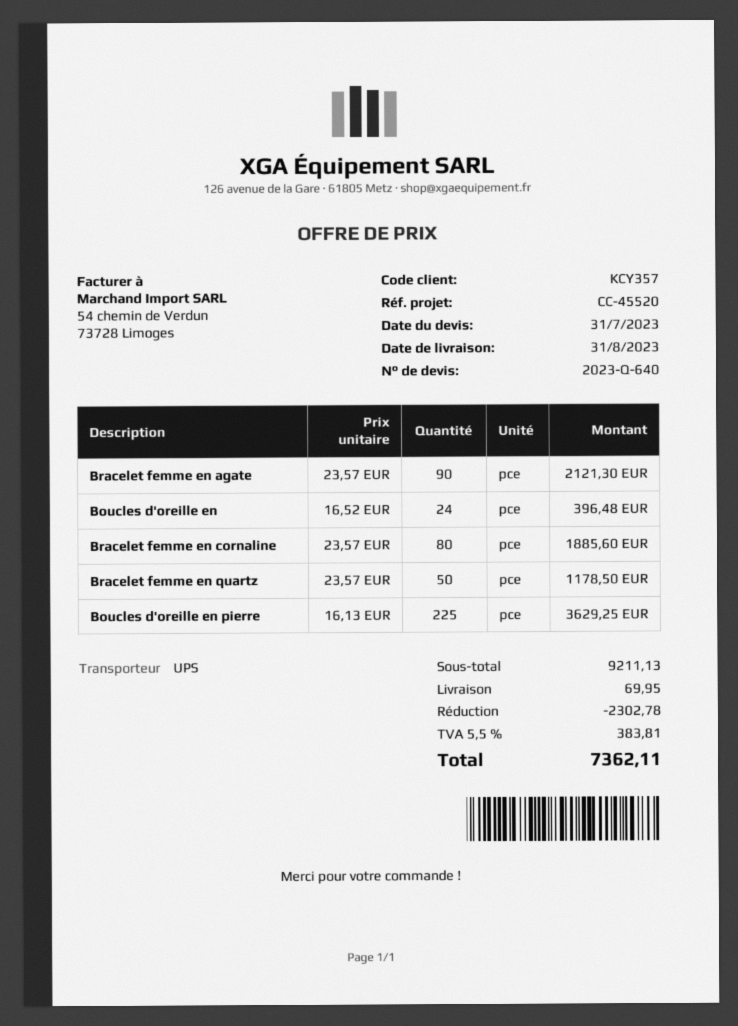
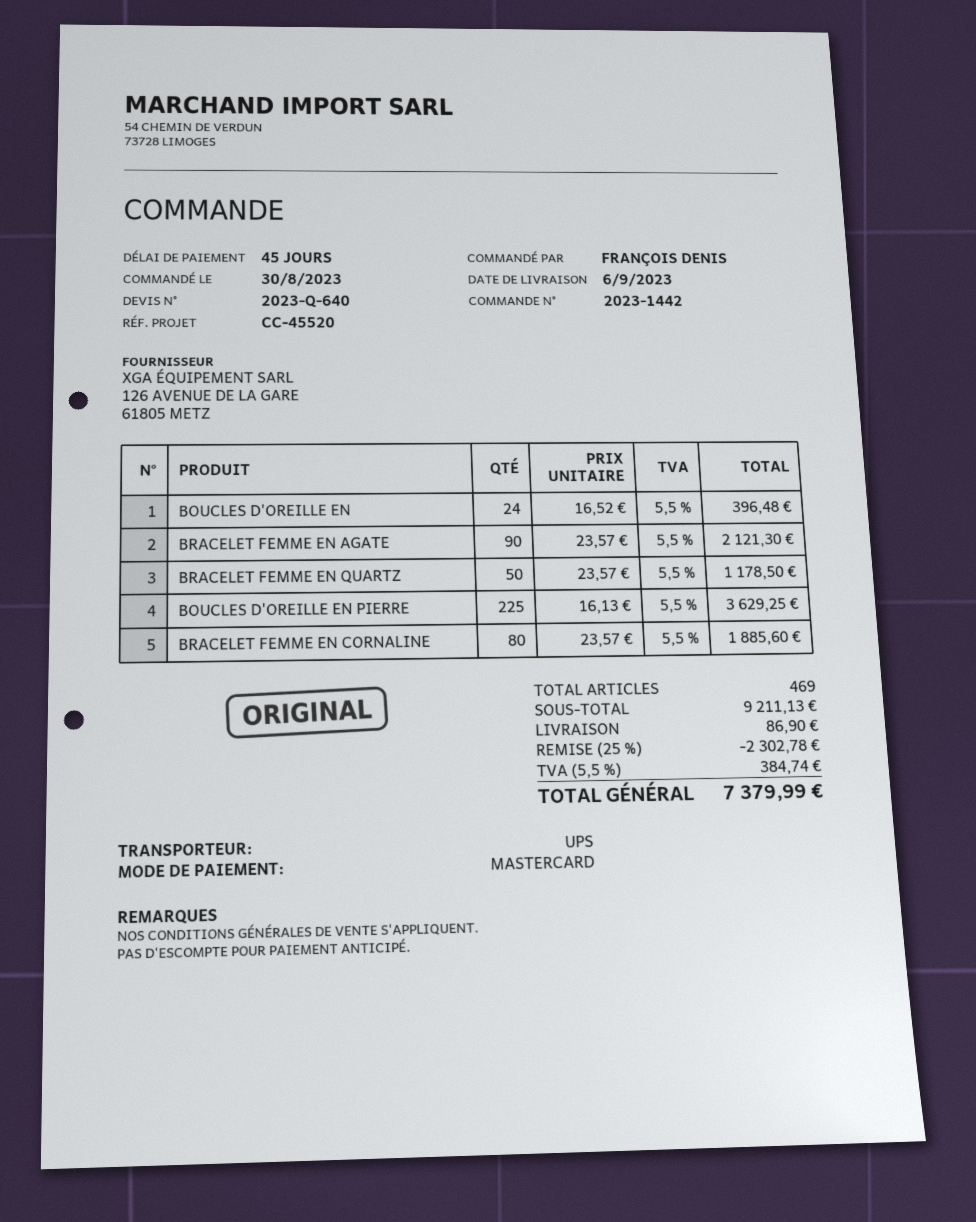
delivery date: 2023-08-31 -> 2023-09-06
shipping: 69.95 -> 86.90
tax: 5.5% = 383.81 -> 5.5% = 384.74
total: 7362.11 -> 7379.99

